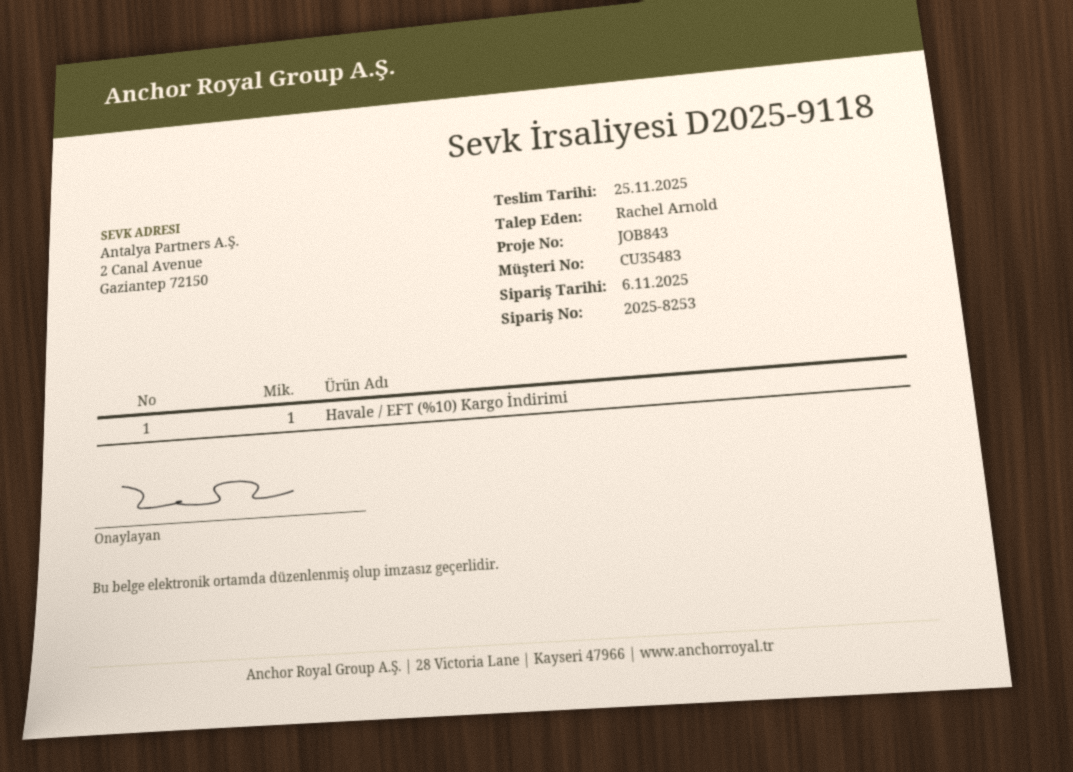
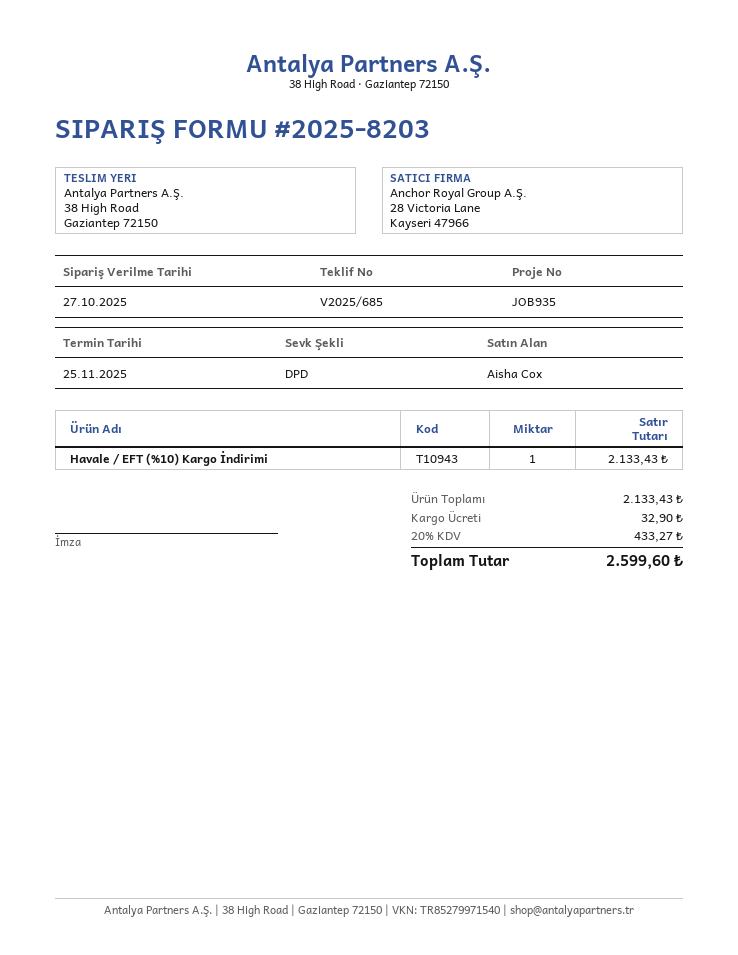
order number: 2025-8253 -> 2025-8203
order date: 2025-11-06 -> 2025-10-27
reference: JOB843 -> JOB935
ordered by: Rachel Arnold -> Aisha Cox
ship to: 2 Canal Avenue, Gaziantep 72150 -> 38 High Road, Gaziantep 72150

